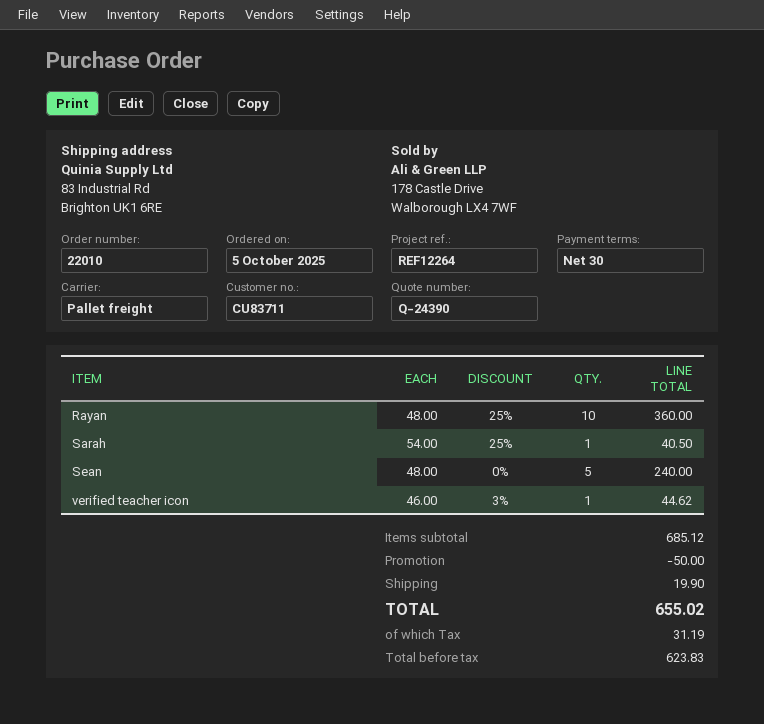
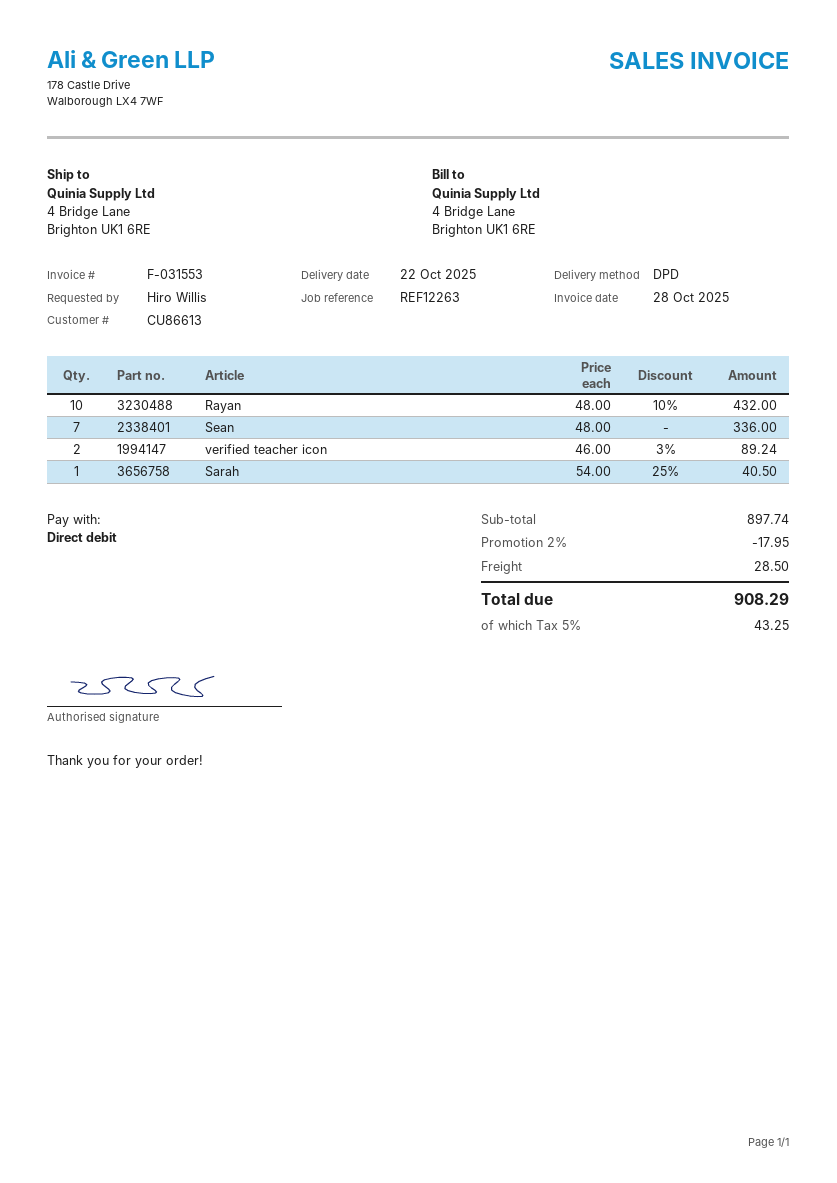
customer number: CU83711 -> CU86613
reference: REF12264 -> REF12263
shipping method: pallet freight -> DPD
ship to: 83 Industrial Rd, Brighton UK1 6RE -> 4 Bridge Lane, Brighton UK1 6RE
Rayan: 10 x 48.00 - 25% = 360.00 -> 10 x 48.00 - 10% = 432.00
Sean: 5 x 48.00 = 240.00 -> 7 x 48.00 = 336.00
verified teacher icon: 1 x 46.00 - 3% = 44.62 -> 2 x 46.00 - 3% = 89.24
subtotal: 685.12 -> 897.74
discount: 50.00 -> 17.95
shipping: 19.90 -> 28.50
tax: 31.19 -> 43.25
total: 655.02 -> 908.29

